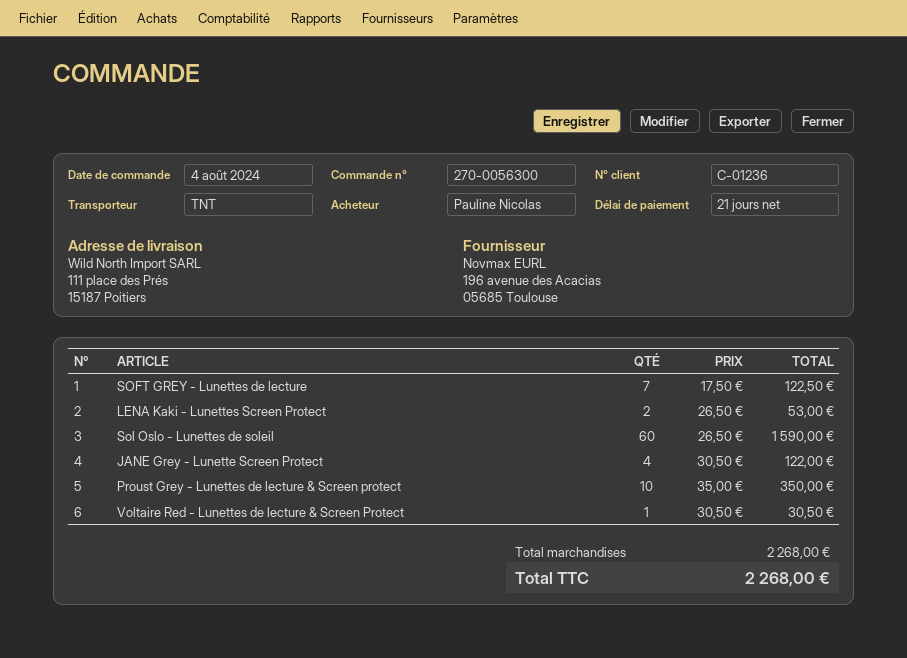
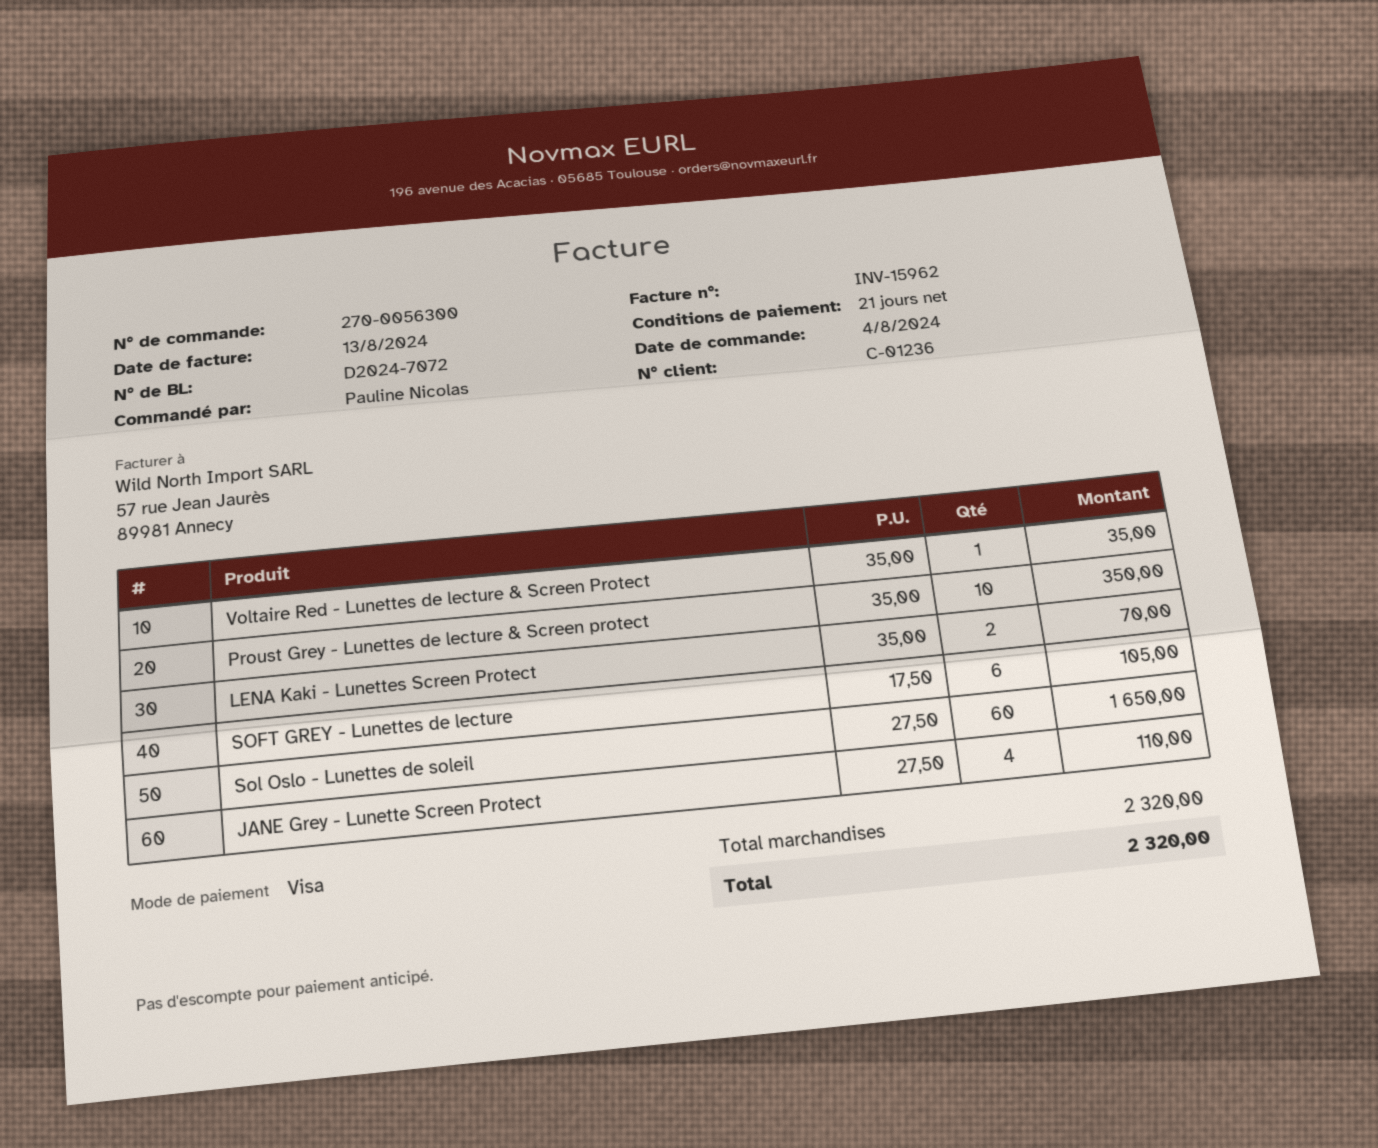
SOFT GREY - Lunettes de lecture: 7 x 17.50 = 122.50 -> 6 x 17.50 = 105.00
LENA Kaki - Lunettes Screen Protect: 2 x 26.50 = 53.00 -> 2 x 35.00 = 70.00
Sol Oslo - Lunettes de soleil: 60 x 26.50 = 1590.00 -> 60 x 27.50 = 1650.00
JANE Grey - Lunette Screen Protect: 4 x 30.50 = 122.00 -> 4 x 27.50 = 110.00
Voltaire Red - Lunettes de lecture & Screen Protect: 1 x 30.50 = 30.50 -> 1 x 35.00 = 35.00
subtotal: 2268.00 -> 2320.00
total: 2268.00 -> 2320.00

